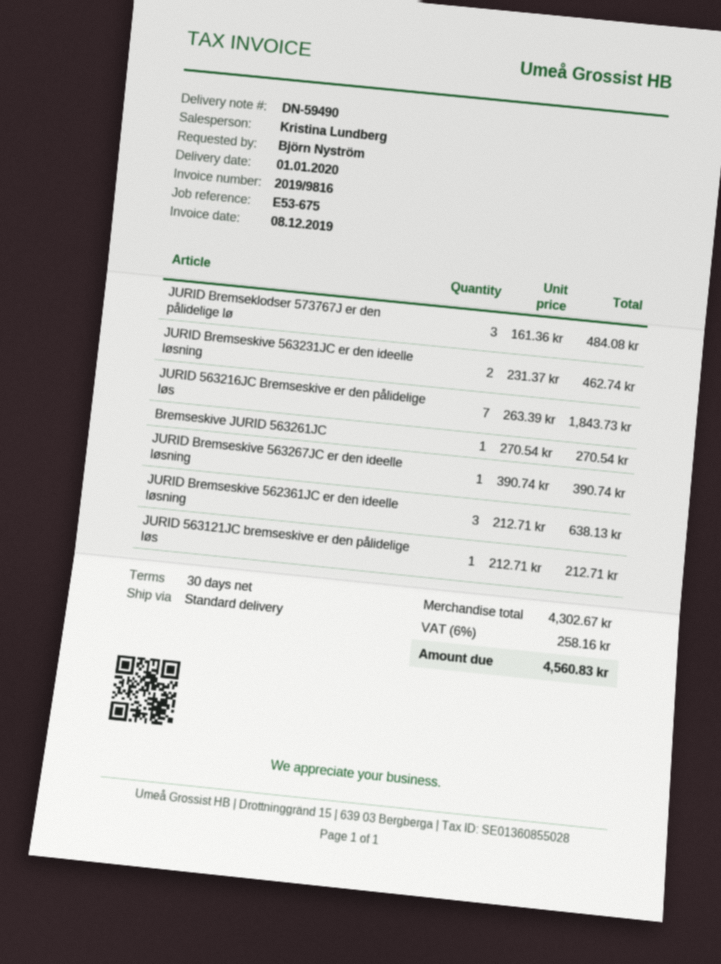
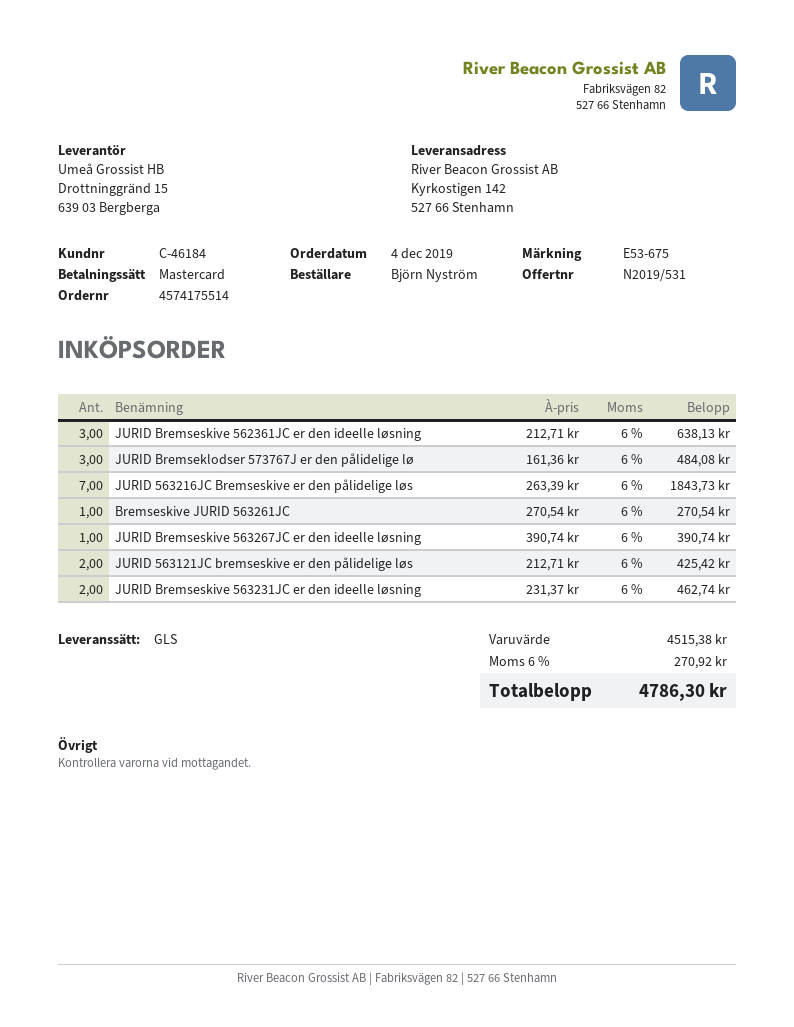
shipping method: standard -> GLS
JURID 563121JC bremseskive er den pålidelige løs: 1 x 212.71 = 212.71 -> 2 x 212.71 = 425.42
subtotal: 4302.67 -> 4515.38
tax: 6% = 258.16 -> 6% = 270.92
total: 4560.83 -> 4786.30

